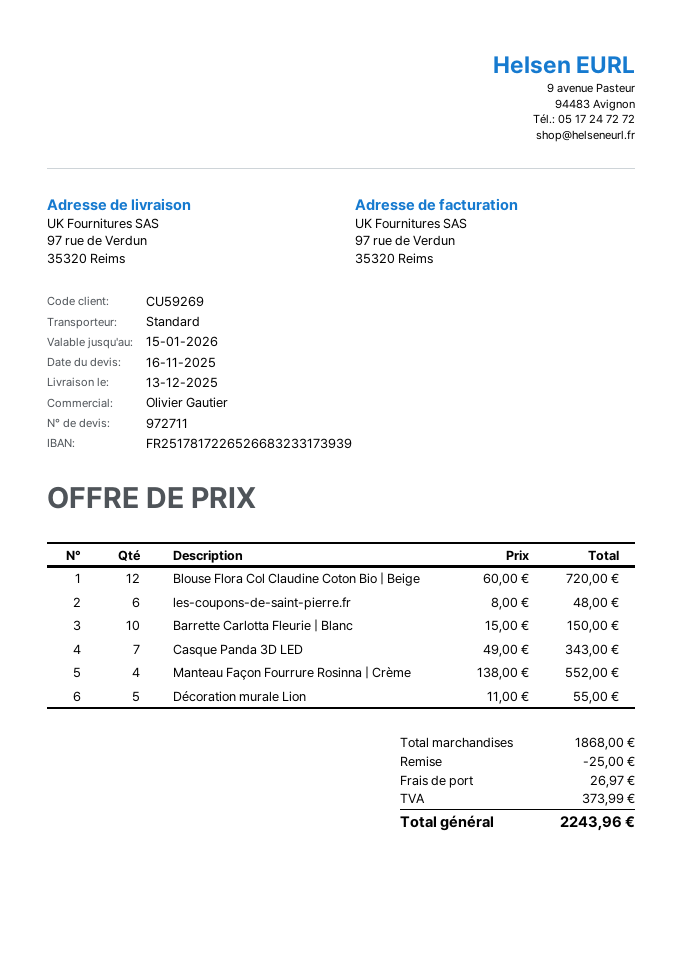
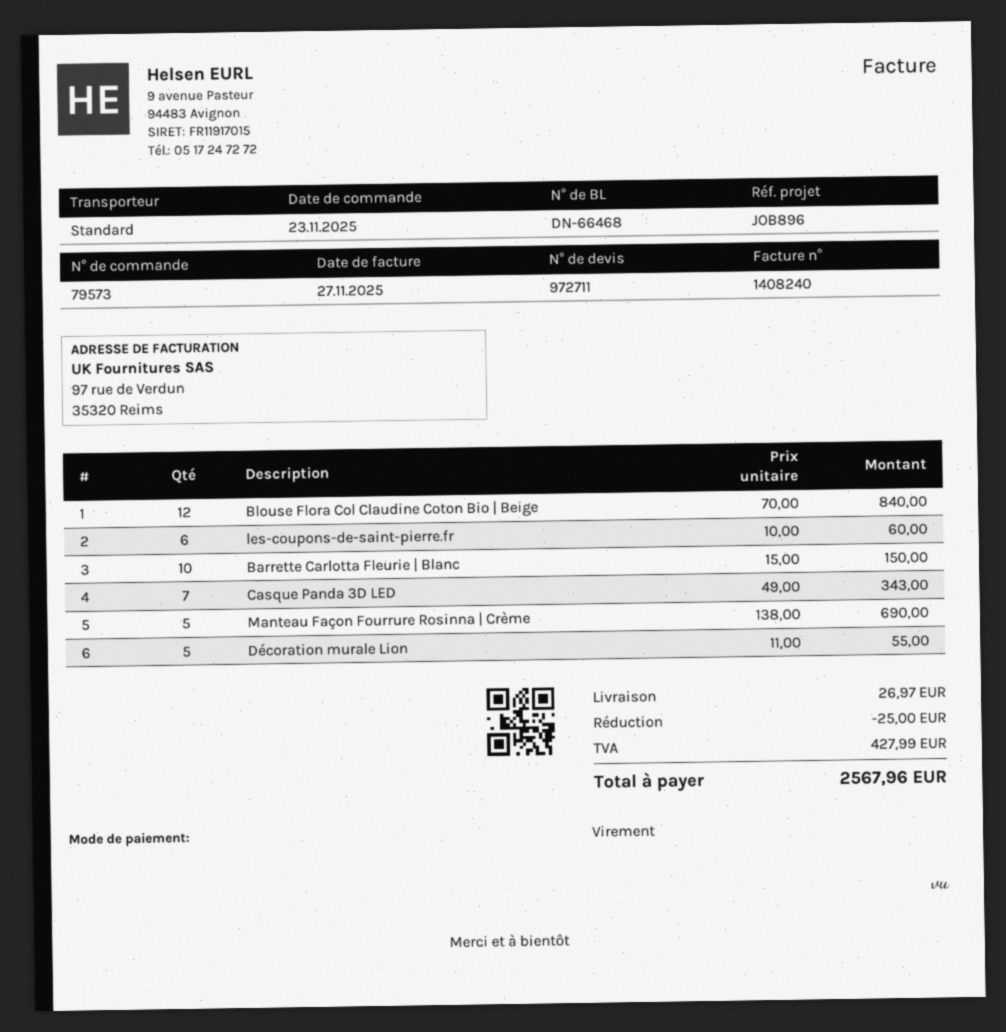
Blouse Flora Col Claudine Coton Bio | Beige: 12 x 60.00 = 720.00 -> 12 x 70.00 = 840.00
les-coupons-de-saint-pierre.fr: 6 x 8.00 = 48.00 -> 6 x 10.00 = 60.00
Manteau Façon Fourrure Rosinna | Crème: 4 x 138.00 = 552.00 -> 5 x 138.00 = 690.00
tax: 373.99 -> 427.99
total: 2243.96 -> 2567.96

